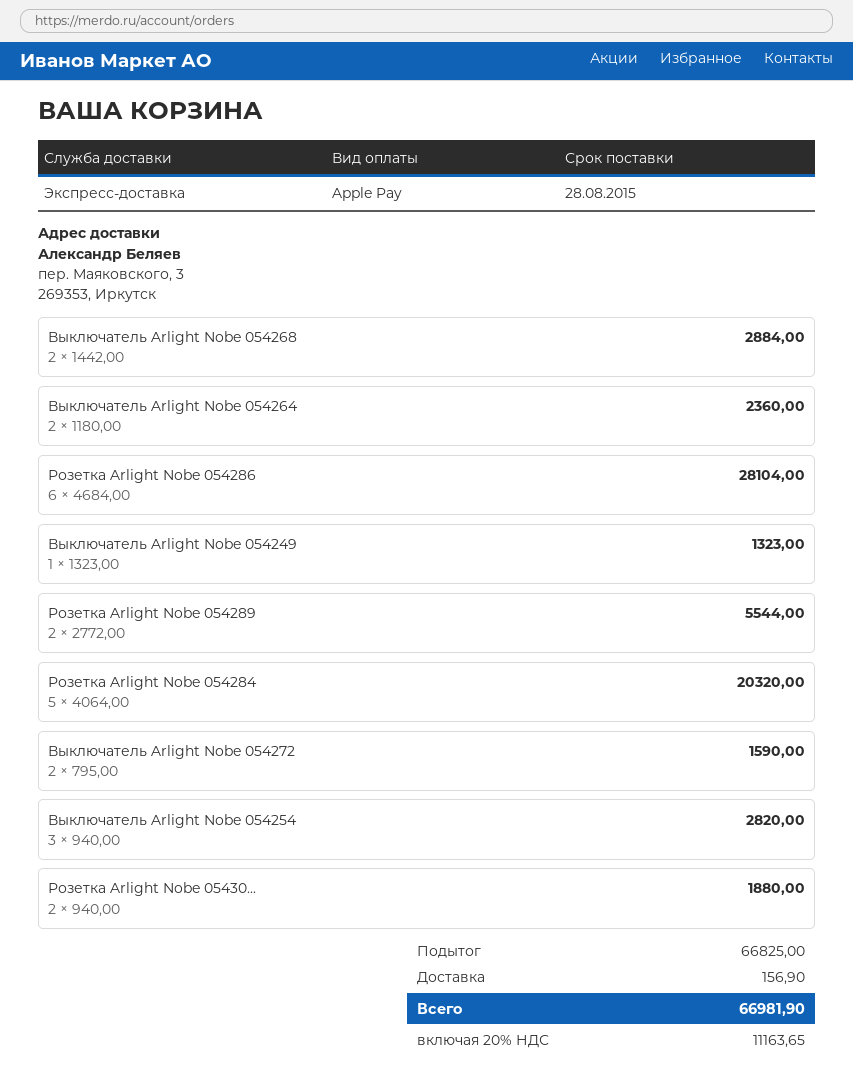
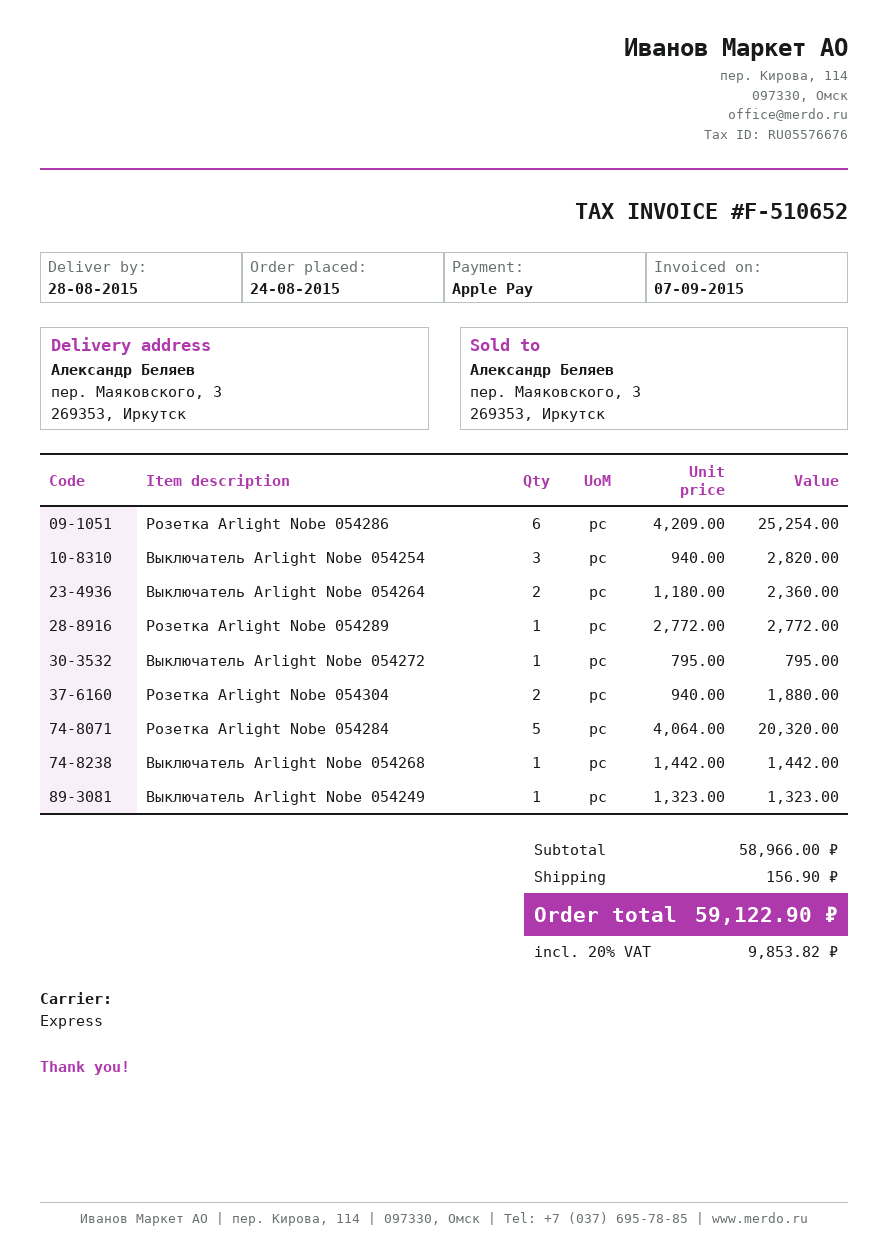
Выключатель Arlight Nobe 054268: 2 x 1442.00 = 2884.00 -> 1 x 1442.00 = 1442.00
Розетка Arlight Nobe 054286: 6 x 4684.00 = 28104.00 -> 6 x 4209.00 = 25254.00
Розетка Arlight Nobe 054289: 2 x 2772.00 = 5544.00 -> 1 x 2772.00 = 2772.00
Выключатель Arlight Nobe 054272: 2 x 795.00 = 1590.00 -> 1 x 795.00 = 795.00
subtotal: 66825.00 -> 58966.00
tax: 20% = 11163.65 -> 20% = 9853.82
total: 66981.90 -> 59122.90

